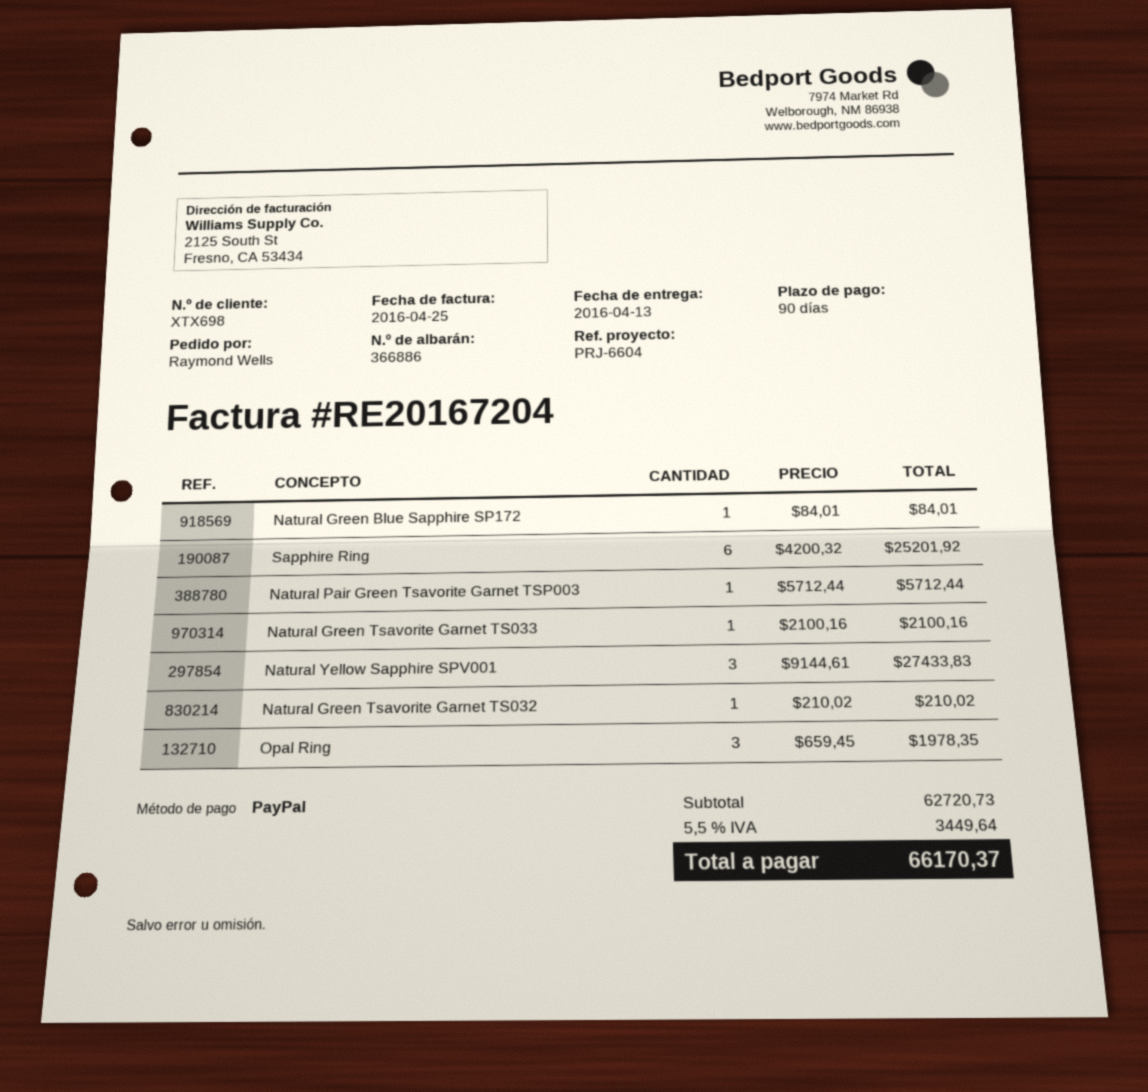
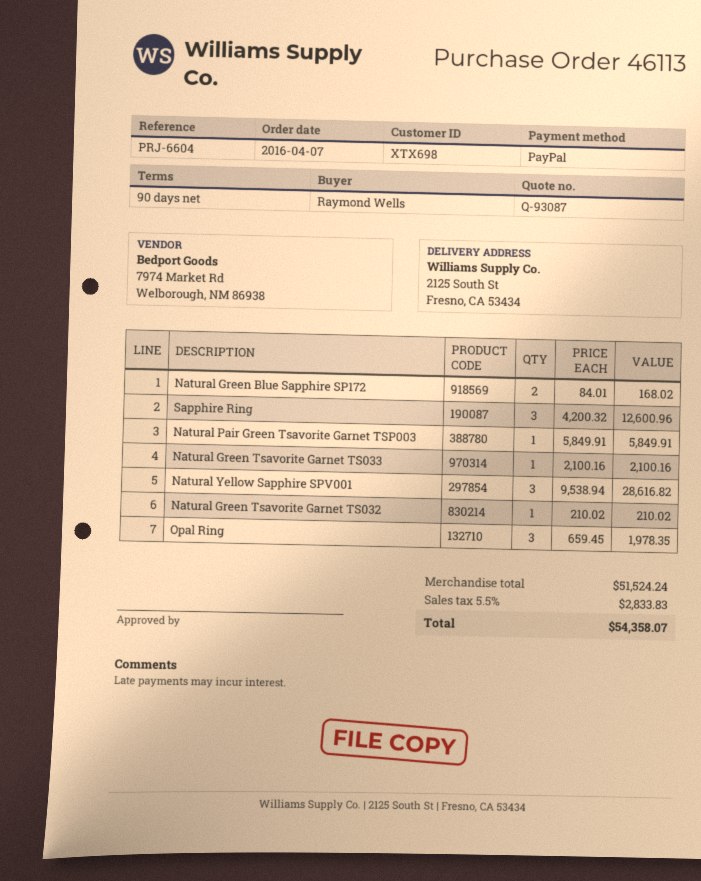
Natural Green Blue Sapphire SP172: 1 x 84.01 = 84.01 -> 2 x 84.01 = 168.02
Sapphire Ring: 6 x 4200.32 = 25201.92 -> 3 x 4200.32 = 12600.96
Natural Pair Green Tsavorite Garnet TSP003: 1 x 5712.44 = 5712.44 -> 1 x 5849.91 = 5849.91
Natural Yellow Sapphire SPV001: 3 x 9144.61 = 27433.83 -> 3 x 9538.94 = 28616.82
subtotal: 62720.73 -> 51524.24
tax: 5.5% = 3449.64 -> 5.5% = 2833.83
total: 66170.37 -> 54358.07

